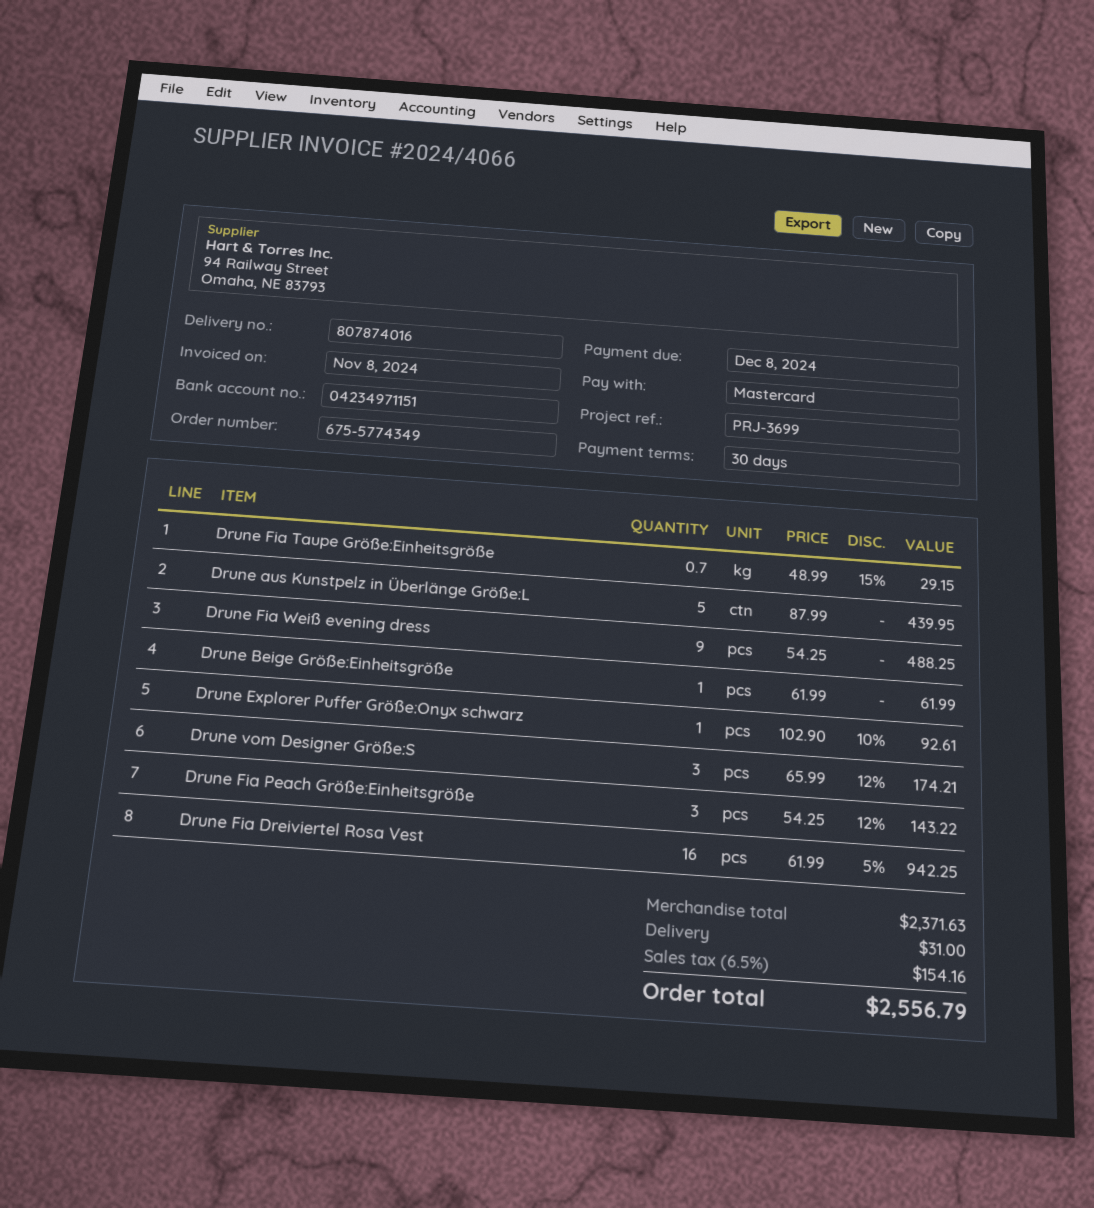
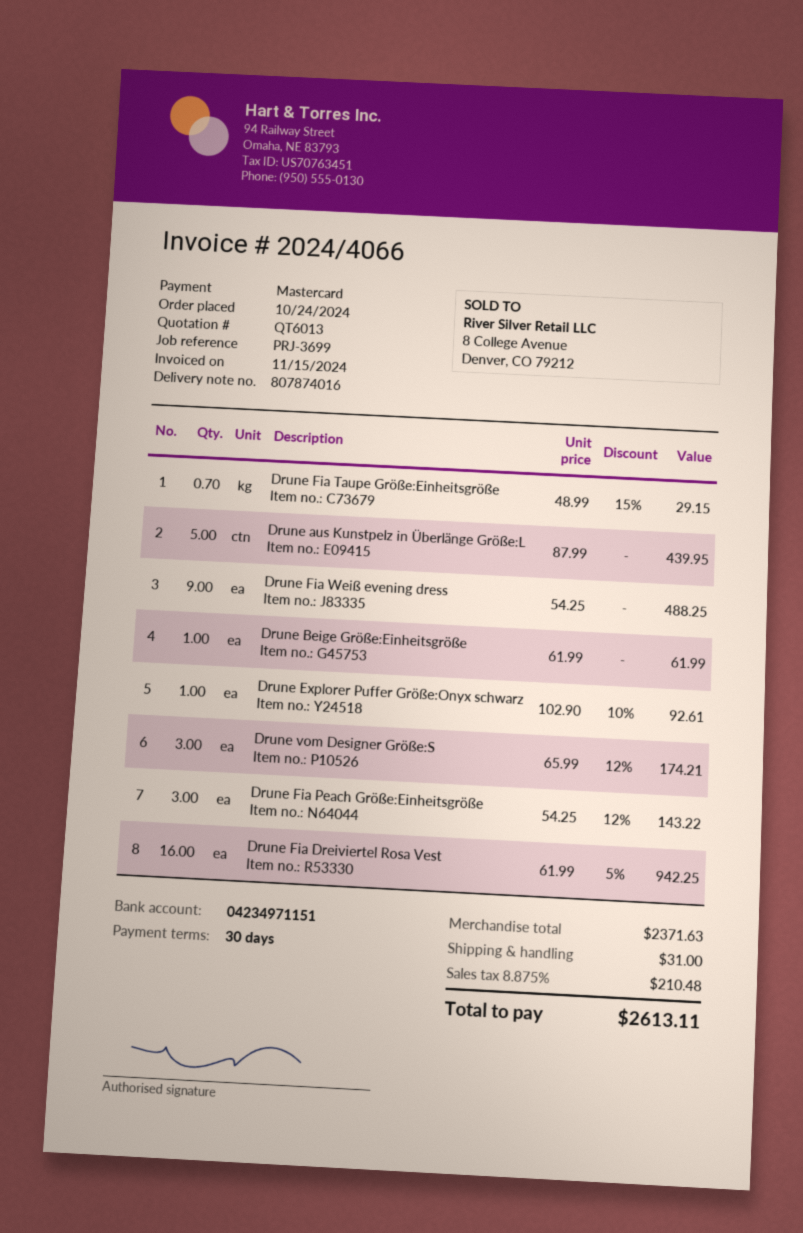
invoice date: 2024-11-08 -> 2024-11-15
tax: 6.5% = 154.16 -> 8.875% = 210.48
total: 2556.79 -> 2613.11

